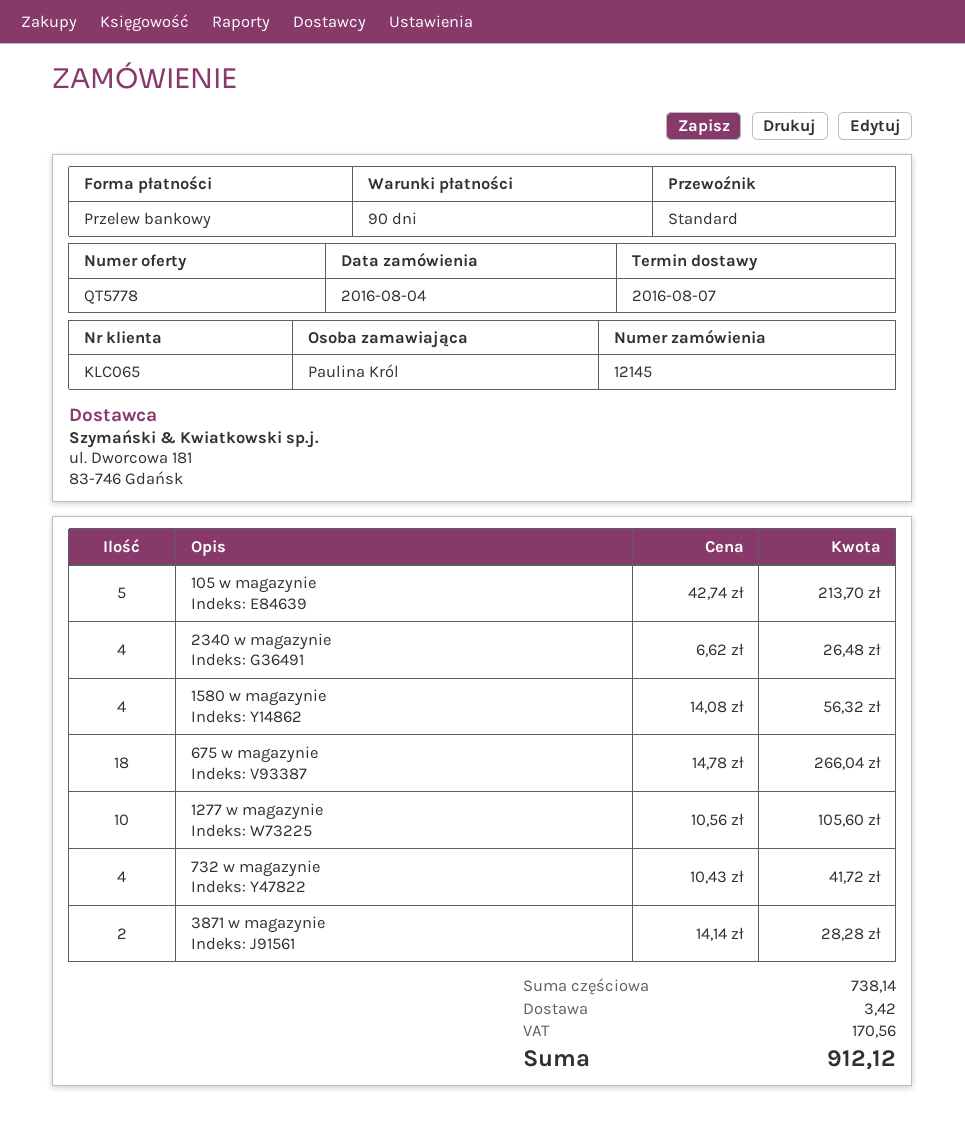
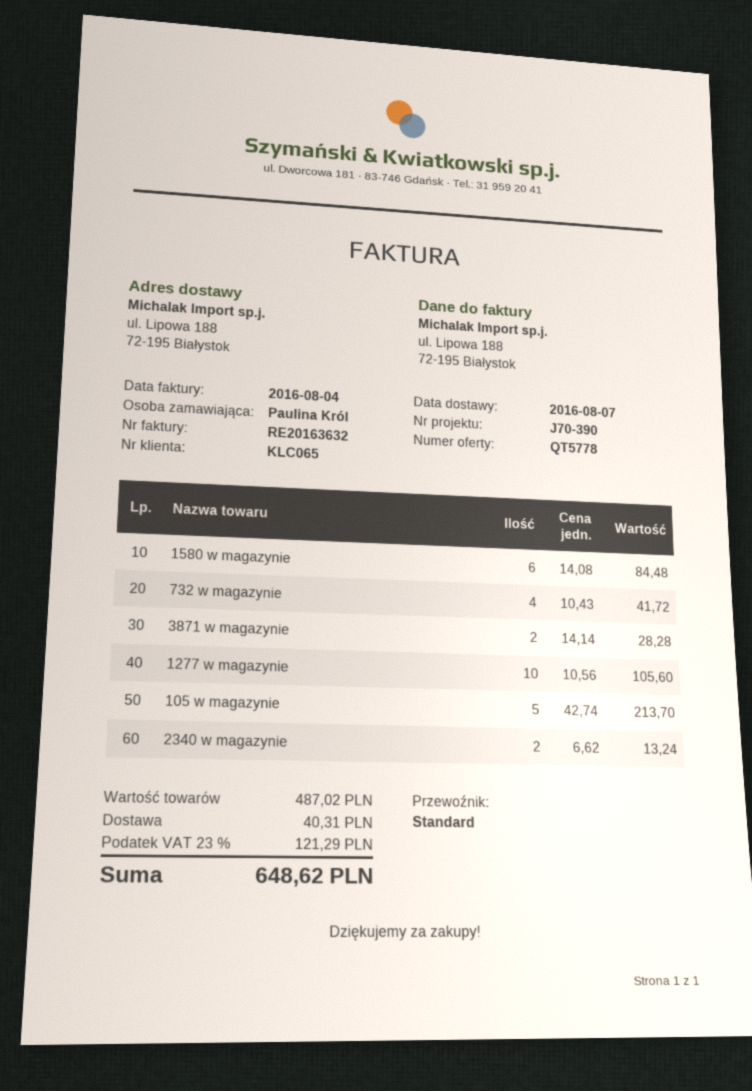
2340 w magazynie: 4 x 6.62 = 26.48 -> 2 x 6.62 = 13.24
1580 w magazynie: 4 x 14.08 = 56.32 -> 6 x 14.08 = 84.48
675 w magazynie: 18 x 14.78 = 266.04 -> none
subtotal: 738.14 -> 487.02
shipping: 3.42 -> 40.31
tax: 170.56 -> 121.29
total: 912.12 -> 648.62

